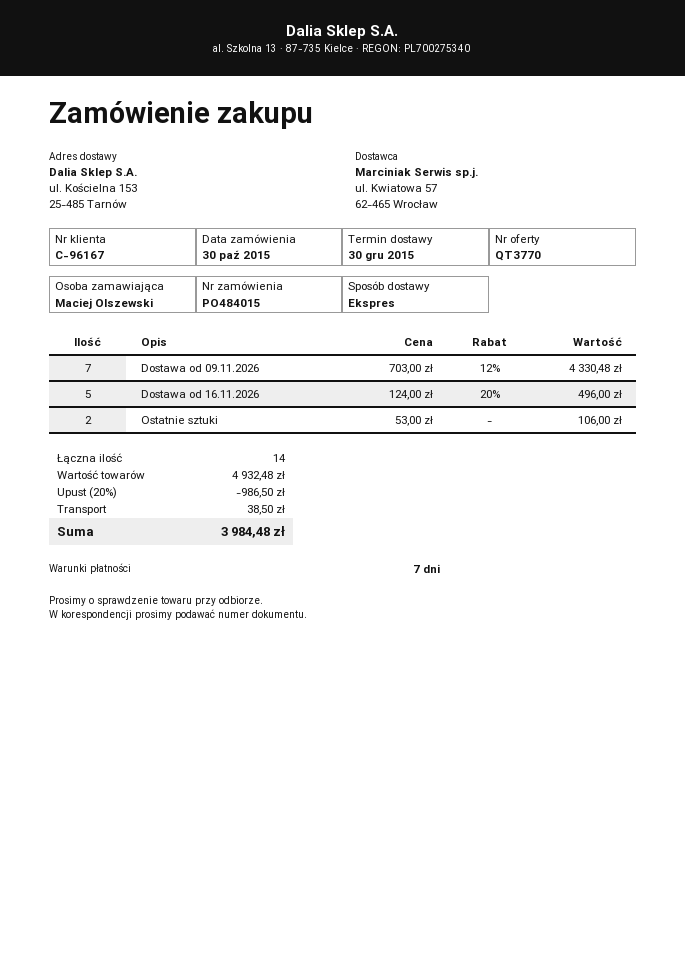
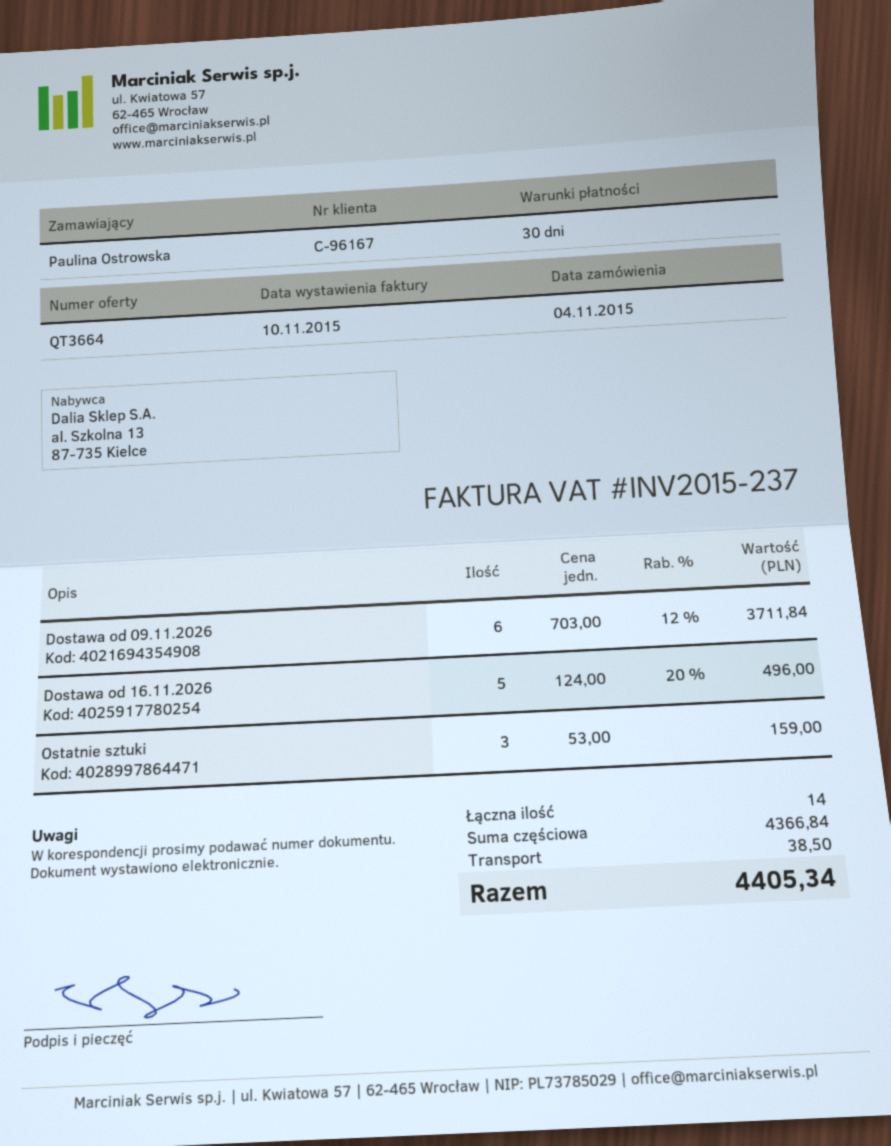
quote number: QT3770 -> QT3664
order date: 2015-10-30 -> 2015-11-04
payment terms: 7 days -> 30 days
ordered by: Maciej Olszewski -> Paulina Ostrowska
Dostawa od 09.11.2026: 7 x 703.00 - 12% = 4330.48 -> 6 x 703.00 - 12% = 3711.84
Ostatnie sztuki: 2 x 53.00 = 106.00 -> 3 x 53.00 = 159.00
subtotal: 4932.48 -> 4366.84
discount: 20% = 986.50 -> none
total: 3984.48 -> 4405.34

